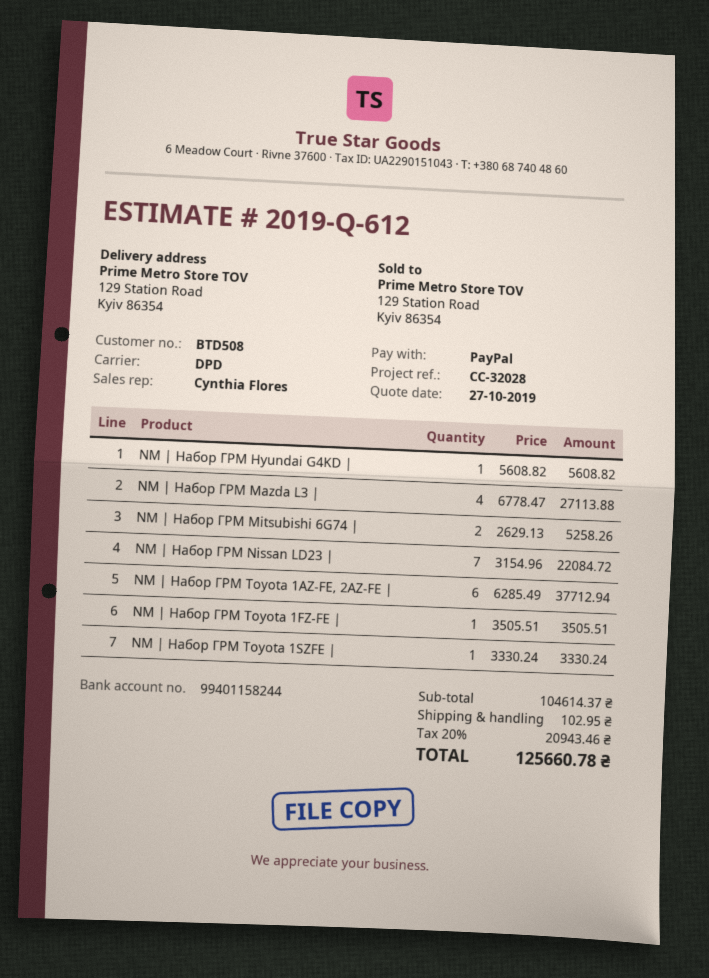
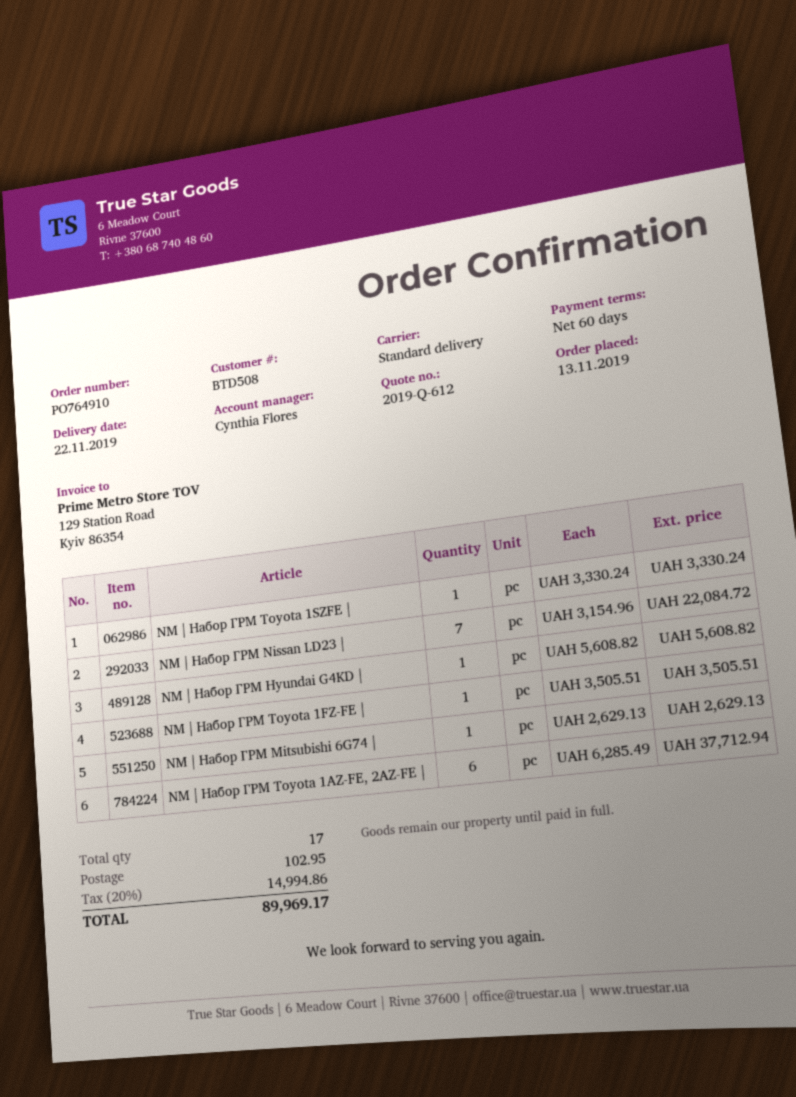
shipping method: DPD -> standard
NM | Набор ГРМ Mazda L3 |: 4 x 6778.47 = 27113.88 -> none
NM | Набор ГРМ Mitsubishi 6G74 |: 2 x 2629.13 = 5258.26 -> 1 x 2629.13 = 2629.13
tax: 20% = 20943.46 -> 20% = 14994.86
total: 125660.78 -> 89969.17

